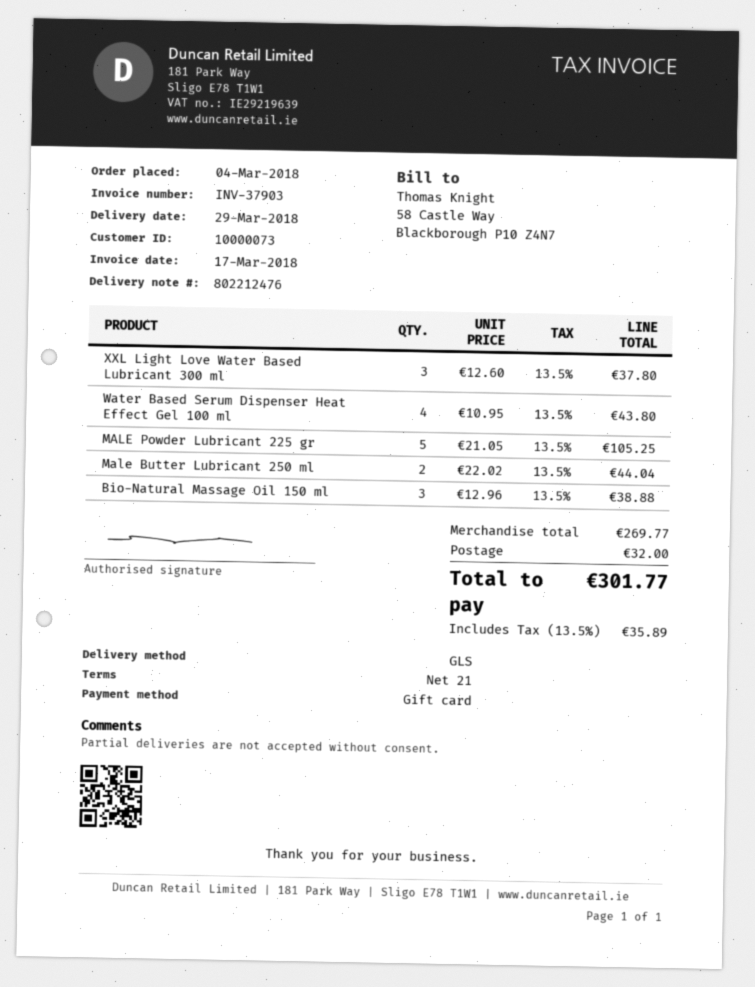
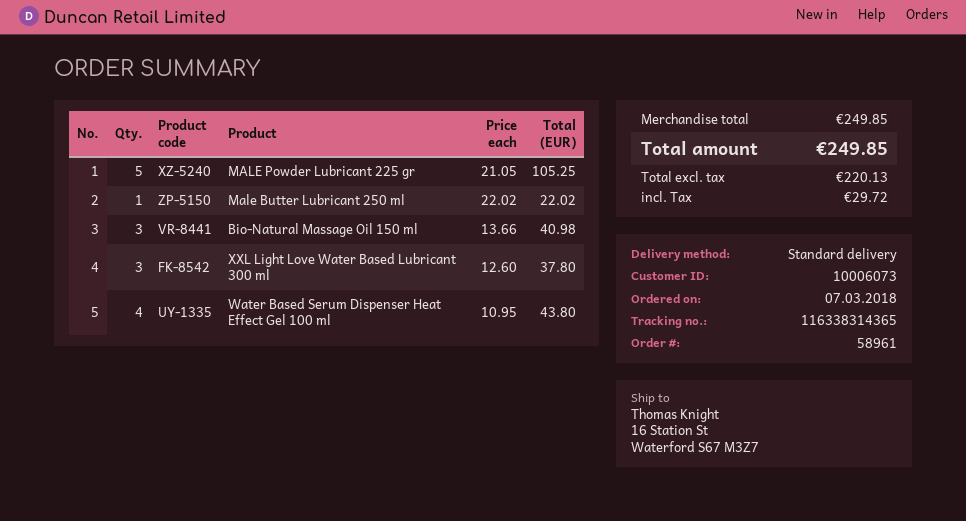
order date: 2018-03-04 -> 2018-03-07
customer number: 10000073 -> 10006073
shipping method: GLS -> standard
Male Butter Lubricant 250 ml: 2 x 22.02 = 44.04 -> 1 x 22.02 = 22.02
Bio-Natural Massage Oil 150 ml: 3 x 12.96 = 38.88 -> 3 x 13.66 = 40.98
subtotal: 269.77 -> 249.85
shipping: 32.00 -> none
tax: 35.89 -> 29.72
total: 301.77 -> 249.85

